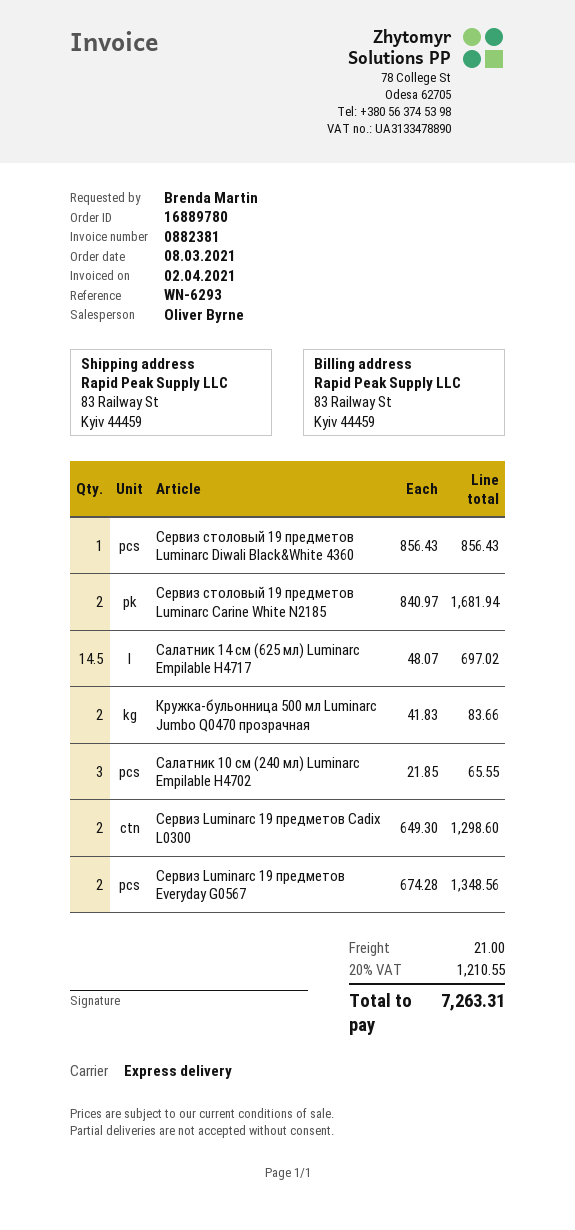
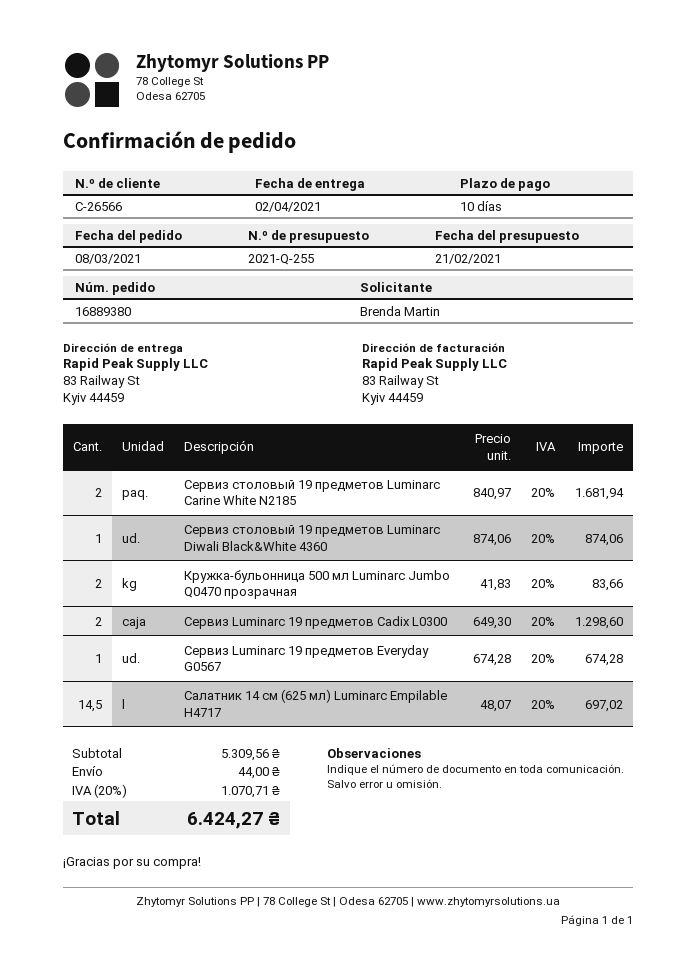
order number: 16889780 -> 16889380
Сервиз столовый 19 предметов Luminarc Diwali Black&White 4360: 1 x 856.43 = 856.43 -> 1 x 874.06 = 874.06
Салатник 10 см (240 мл) Luminarc Empilable H4702: 3 x 21.85 = 65.55 -> none
Сервиз Luminarc 19 предметов Everyday G0567: 2 x 674.28 = 1348.56 -> 1 x 674.28 = 674.28
shipping: 21.00 -> 44.00
tax: 20% = 1210.55 -> 20% = 1070.71
total: 7263.31 -> 6424.27

